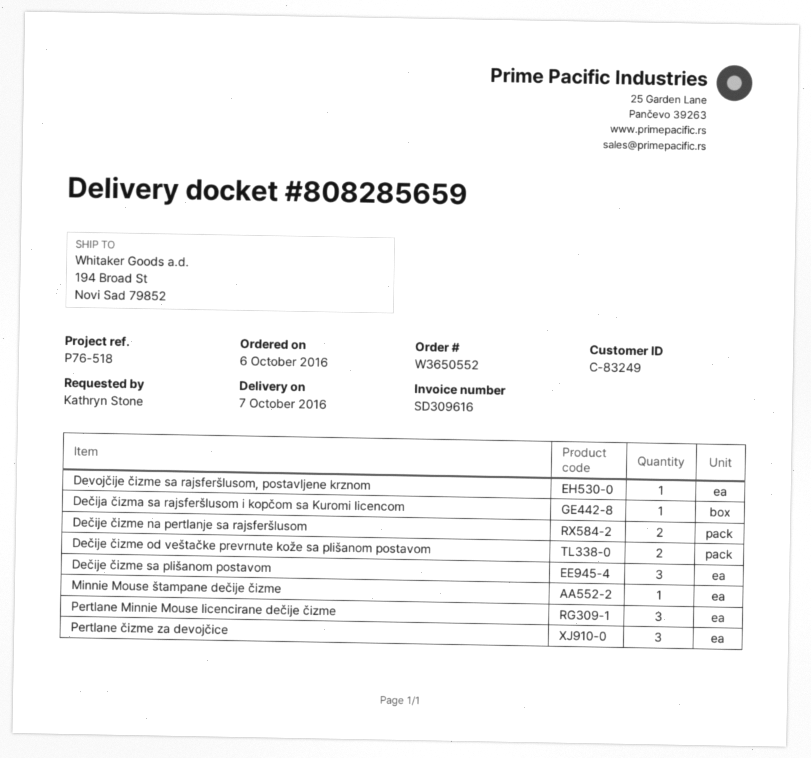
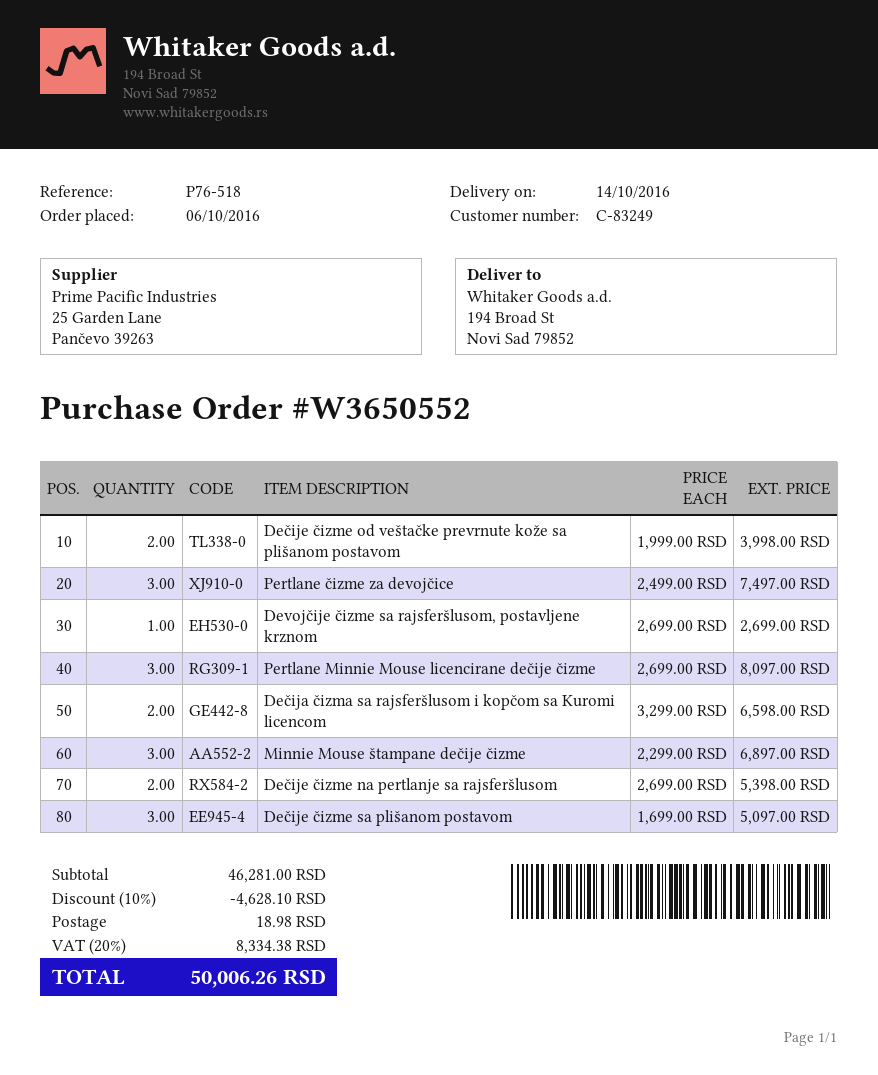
delivery date: 2016-10-07 -> 2016-10-14
Dečija čizma sa rajsferšlusom i kopčom sa Kuromi licencom: 1 -> 2
Minnie Mouse štampane dečije čizme: 1 -> 3

